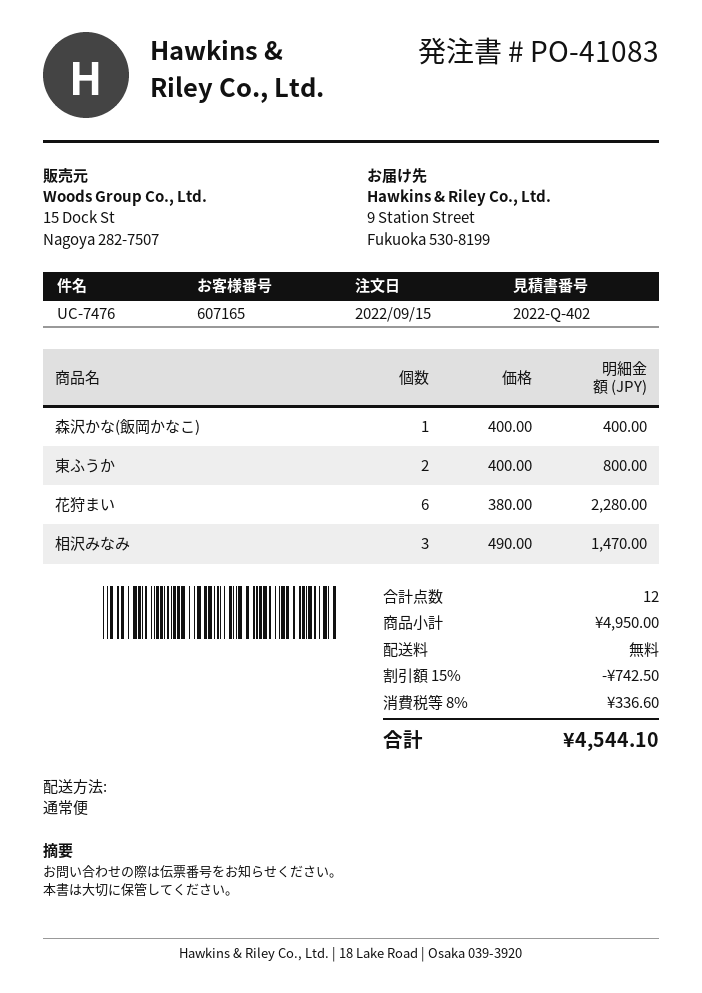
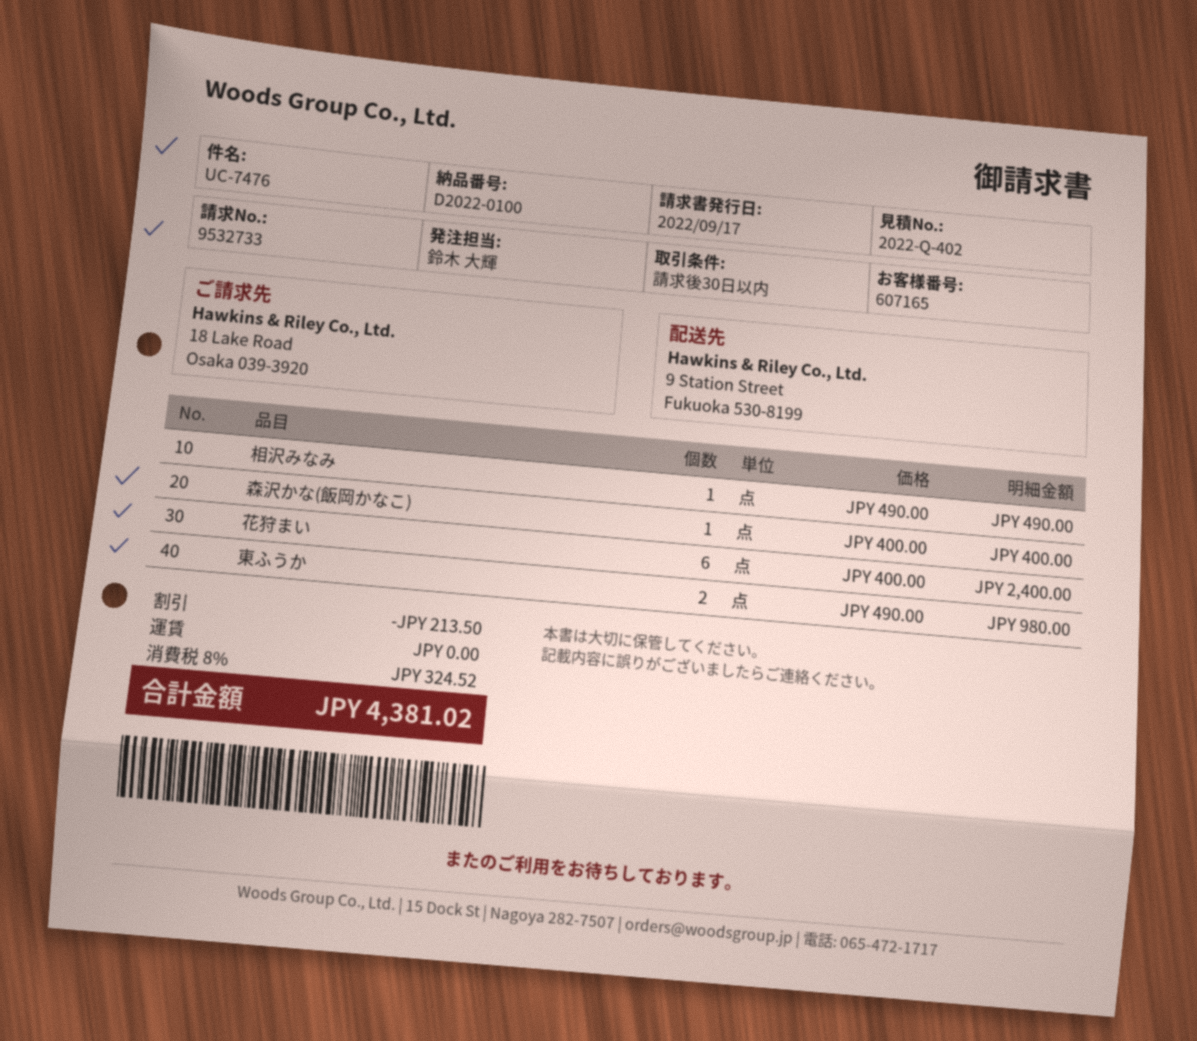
東ふうか: 2 x 400.00 = 800.00 -> 2 x 490.00 = 980.00
花狩まい: 6 x 380.00 = 2280.00 -> 6 x 400.00 = 2400.00
相沢みなみ: 3 x 490.00 = 1470.00 -> 1 x 490.00 = 490.00
discount: 742.50 -> 213.50
tax: 8% = 336.60 -> 8% = 324.52
total: 4544.10 -> 4381.02

